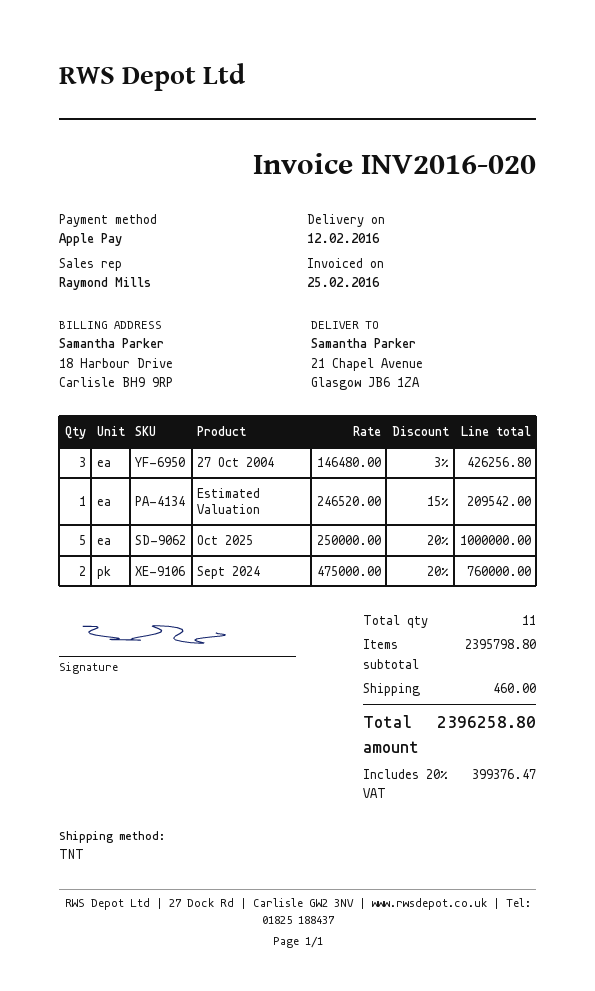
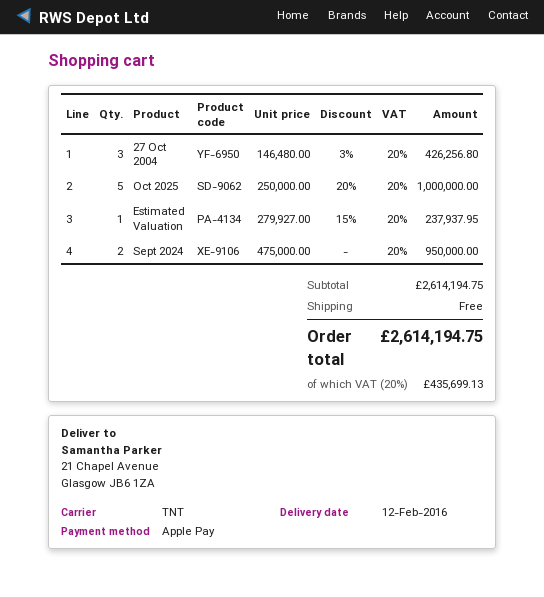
Estimated Valuation: 1 x 246520.00 - 15% = 209542.00 -> 1 x 279927.00 - 15% = 237937.95
Sept 2024: 2 x 475000.00 - 20% = 760000.00 -> 2 x 475000.00 = 950000.00
subtotal: 2395798.80 -> 2614194.75
shipping: 460.00 -> 0.00
tax: 20% = 399376.47 -> 20% = 435699.13
total: 2396258.80 -> 2614194.75

